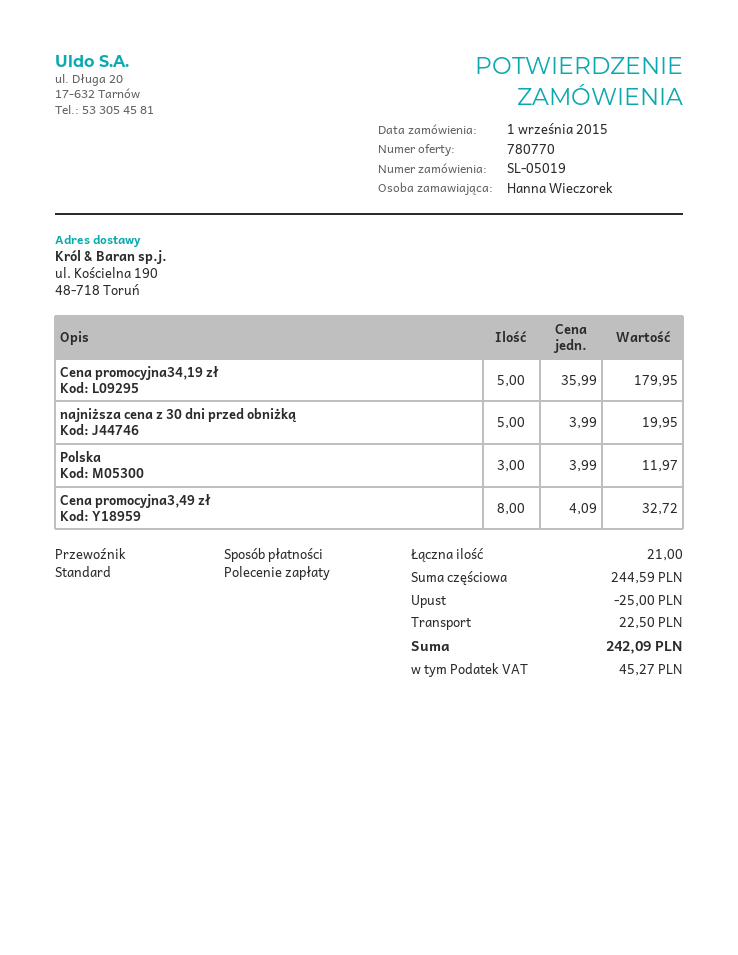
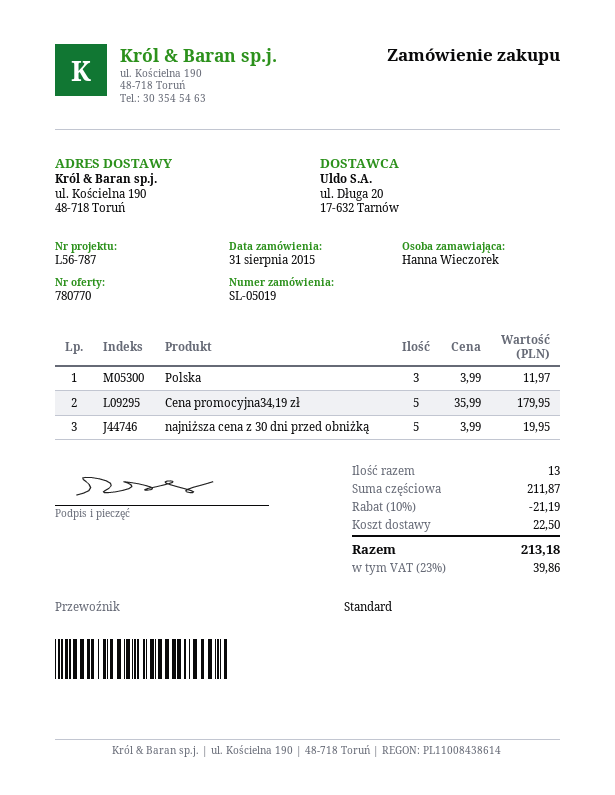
order date: 2015-09-01 -> 2015-08-31
Cena promocyjna3,49 zł: 8 x 4.09 = 32.72 -> none
total quantity: 21 -> 13
subtotal: 244.59 -> 211.87
discount: 25.00 -> 21.19
tax: 45.27 -> 39.86
total: 242.09 -> 213.18

